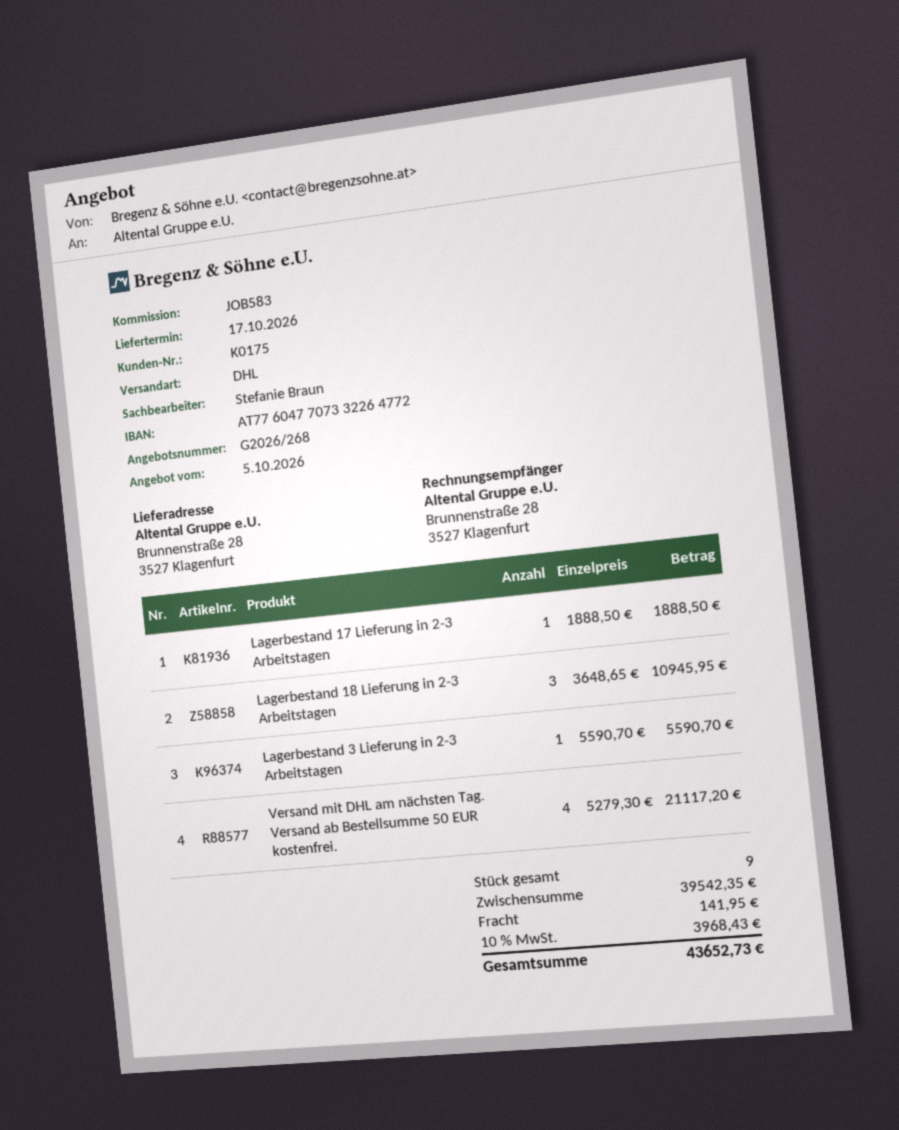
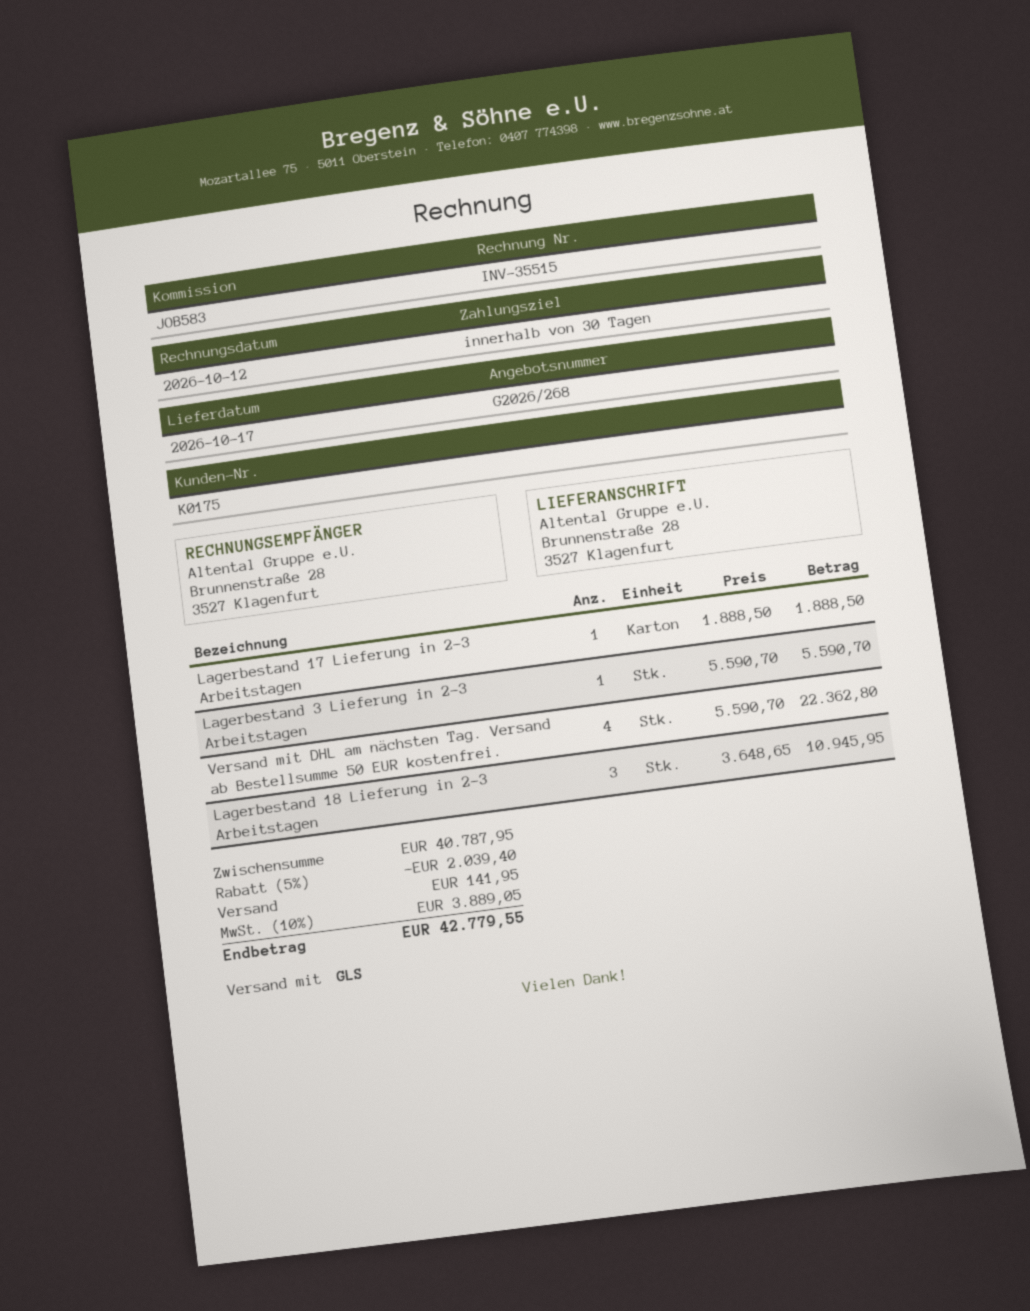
shipping method: DHL -> GLS
Versand mit DHL am nächsten Tag. Versand ab Bestellsumme 50 EUR kostenfrei.: 4 x 5279.30 = 21117.20 -> 4 x 5590.70 = 22362.80
subtotal: 39542.35 -> 40787.95
discount: none -> 5% = 2039.40
tax: 10% = 3968.43 -> 10% = 3889.05
total: 43652.73 -> 42779.55

